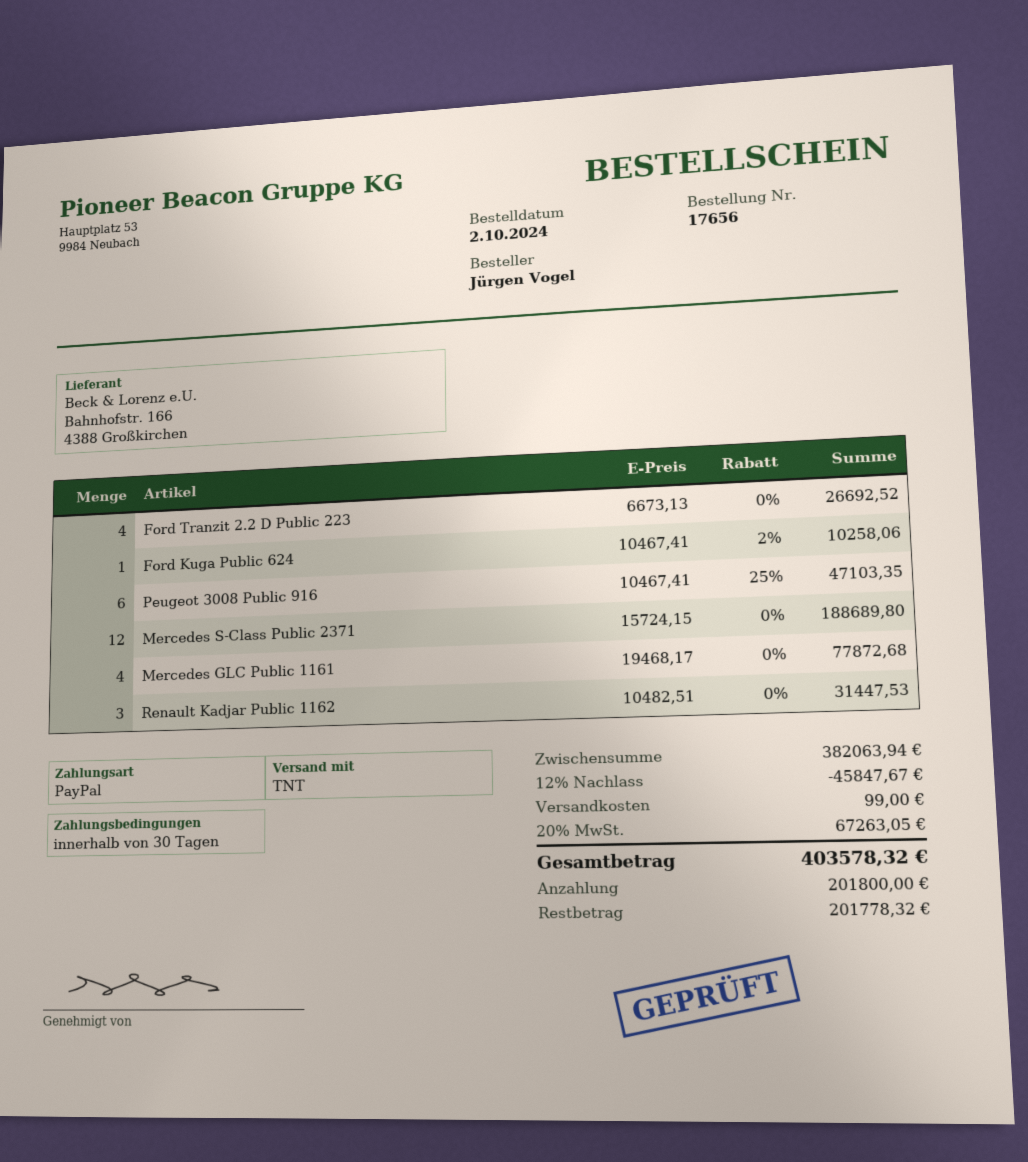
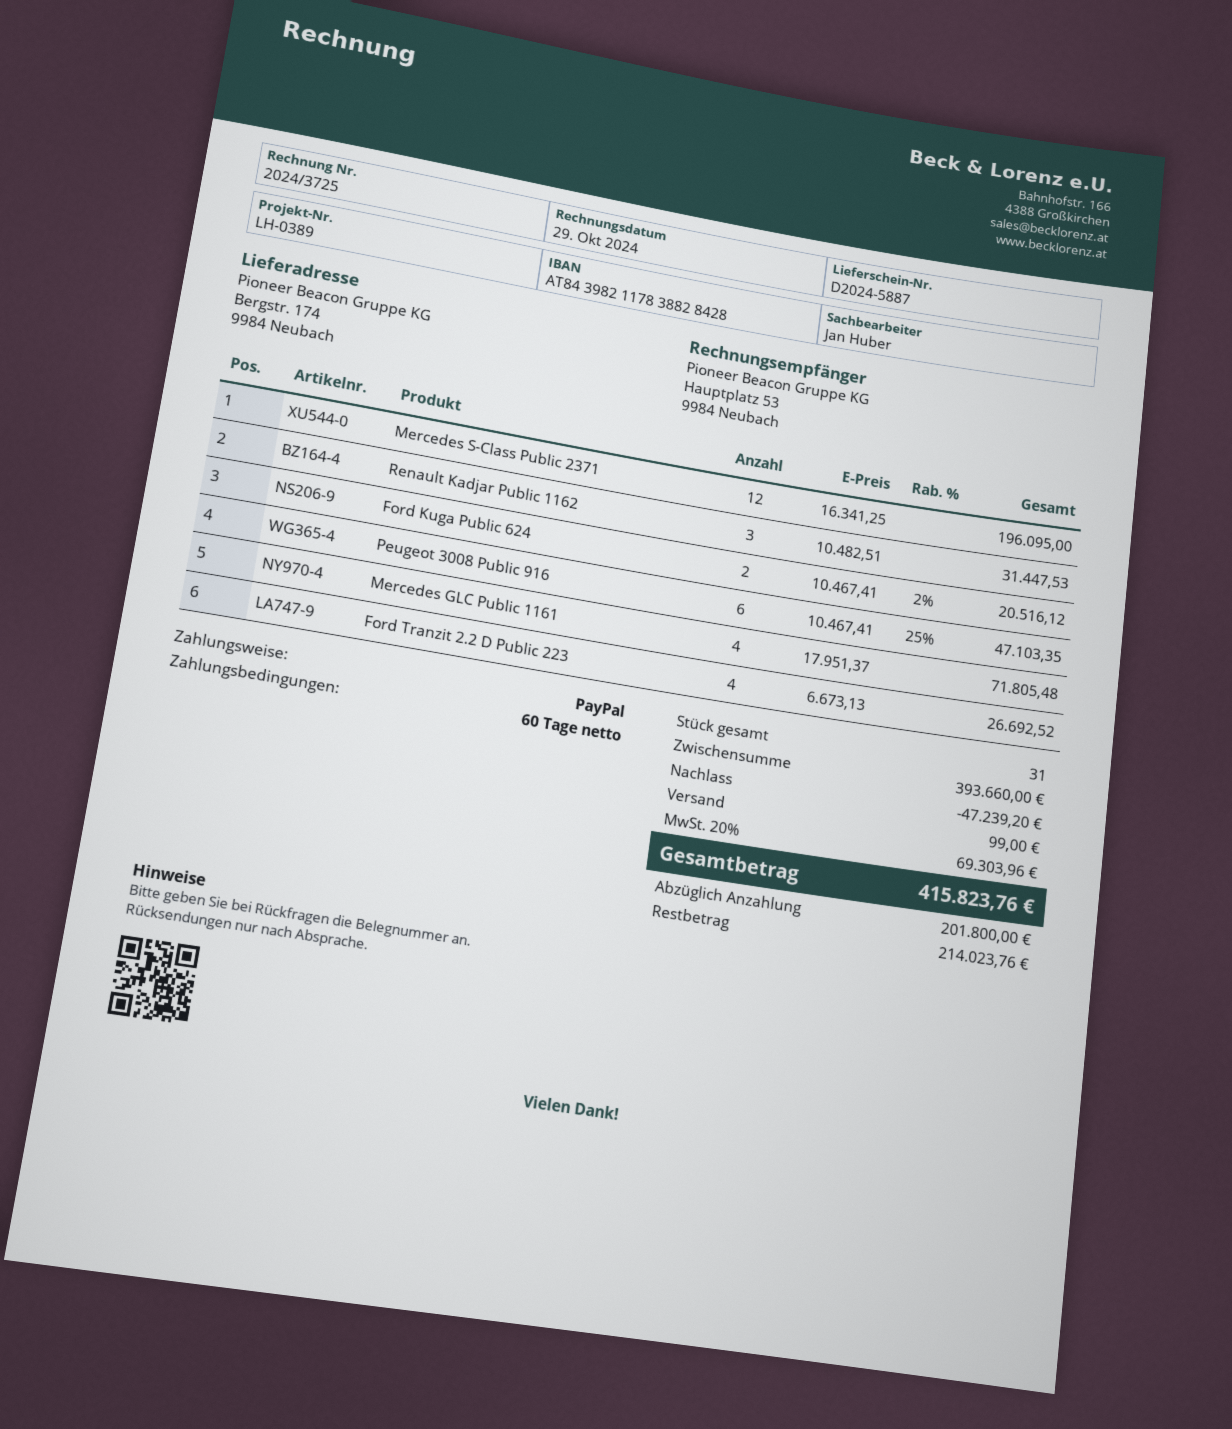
payment terms: 30 days -> 60 days
Ford Kuga Public 624: 1 x 10467.41 - 2% = 10258.06 -> 2 x 10467.41 - 2% = 20516.12
Mercedes S-Class Public 2371: 12 x 15724.15 = 188689.80 -> 12 x 16341.25 = 196095.00
Mercedes GLC Public 1161: 4 x 19468.17 = 77872.68 -> 4 x 17951.37 = 71805.48
subtotal: 382063.94 -> 393660.00
discount: 45847.67 -> 47239.20
tax: 20% = 67263.05 -> 20% = 69303.96
total: 403578.32 -> 415823.76
balance: 201778.32 -> 214023.76

